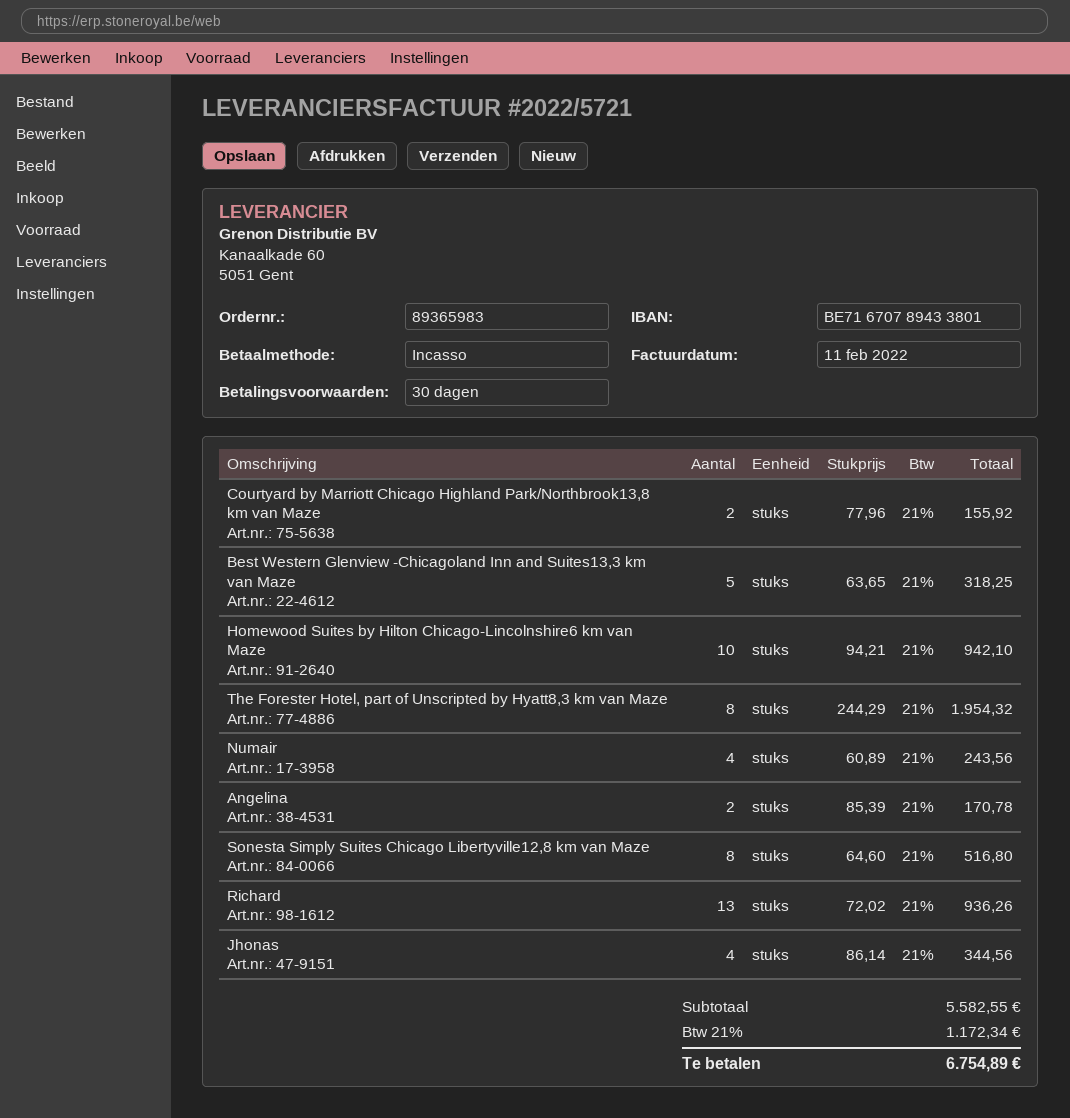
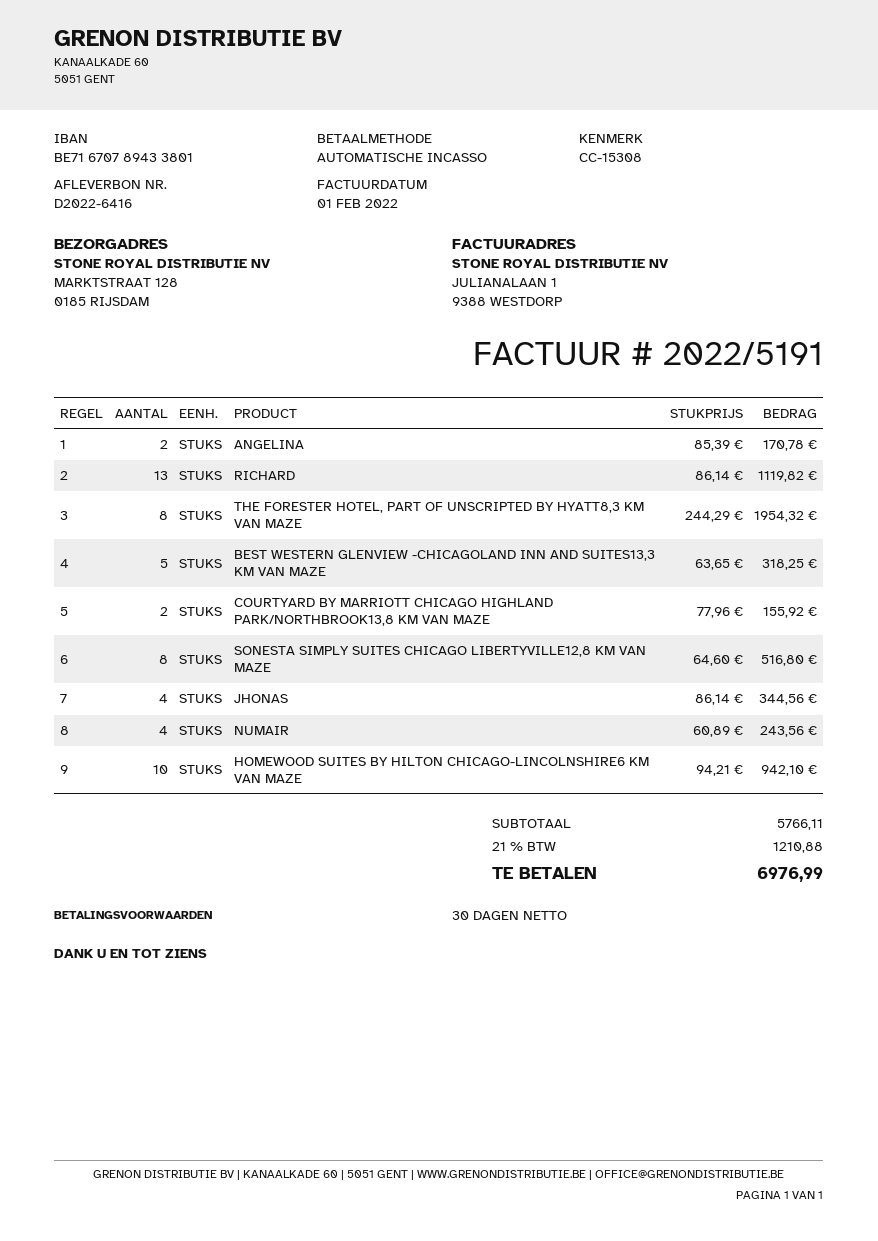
invoice number: 2022/5721 -> 2022/5191
invoice date: 2022-02-11 -> 2022-02-01
Richard: 13 x 72.02 = 936.26 -> 13 x 86.14 = 1119.82
subtotal: 5582.55 -> 5766.11
tax: 21% = 1172.34 -> 21% = 1210.88
total: 6754.89 -> 6976.99

